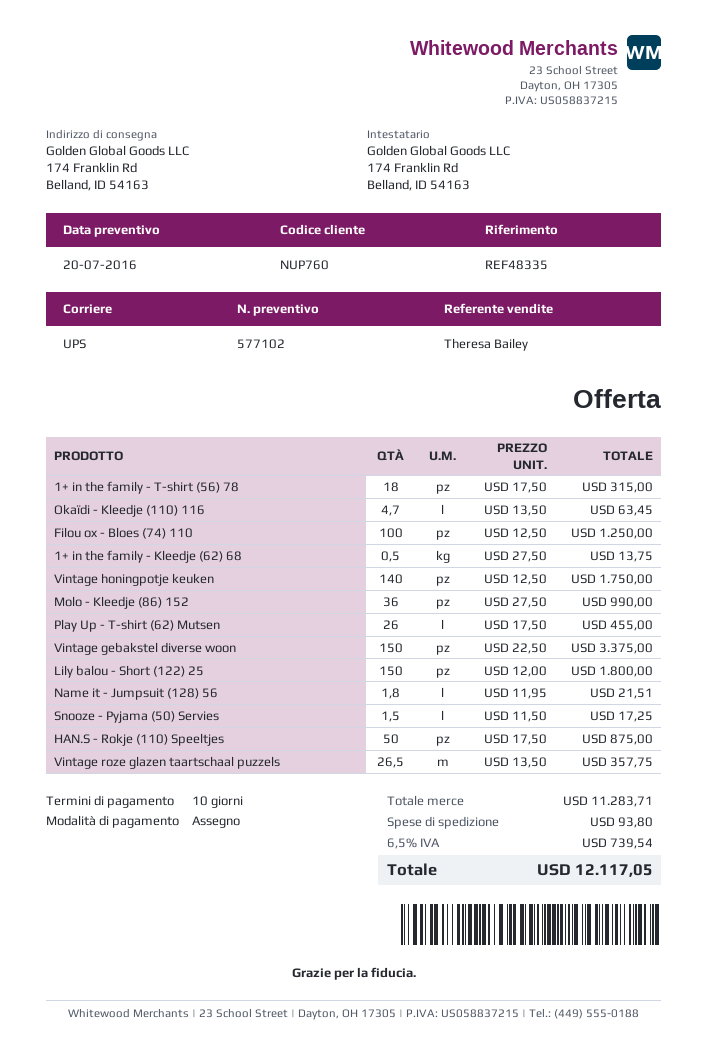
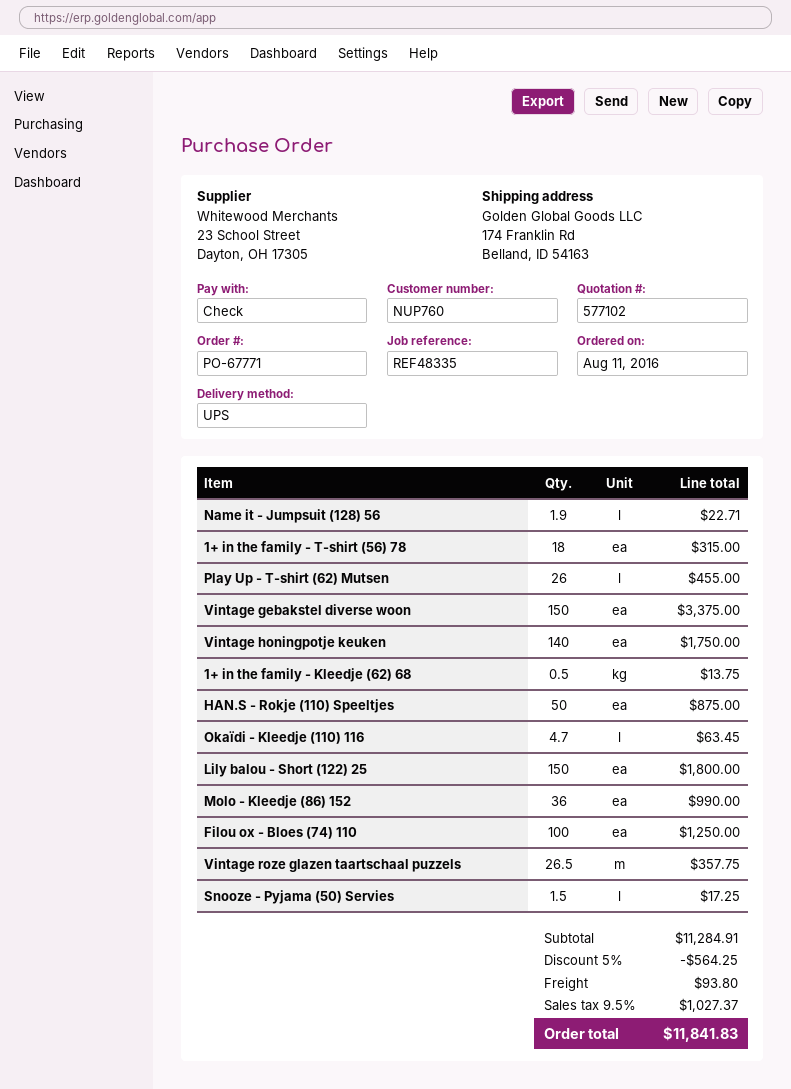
Name it - Jumpsuit (128) 56: 1.8 for 21.51 -> 1.9 for 22.71
subtotal: 11283.71 -> 11284.91
discount: none -> 5% = 564.25
tax: 6.5% = 739.54 -> 9.5% = 1027.37
total: 12117.05 -> 11841.83

